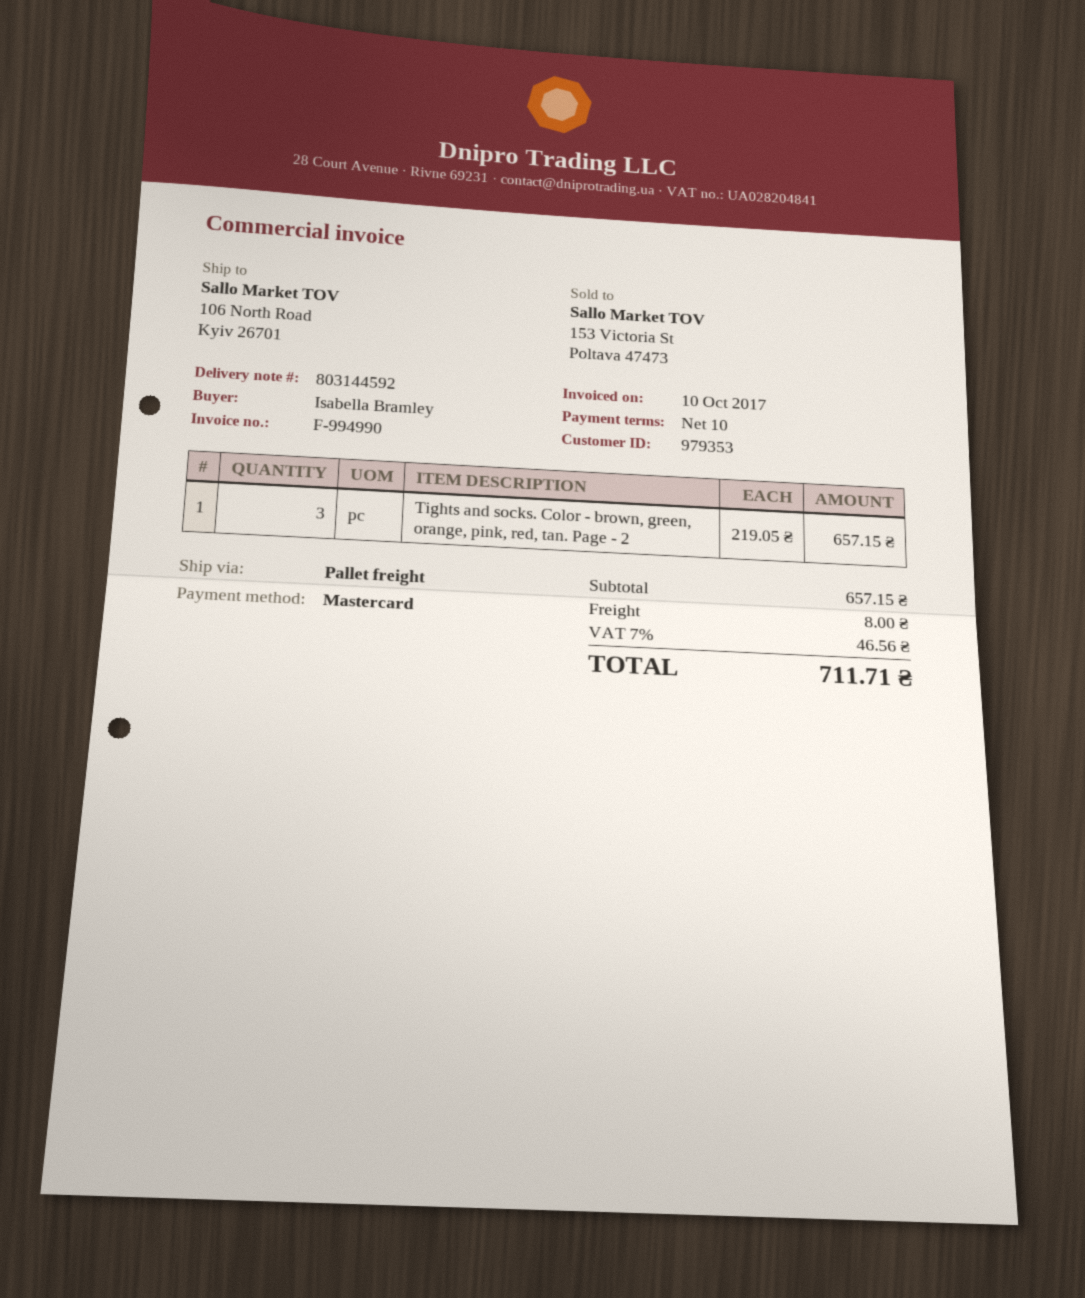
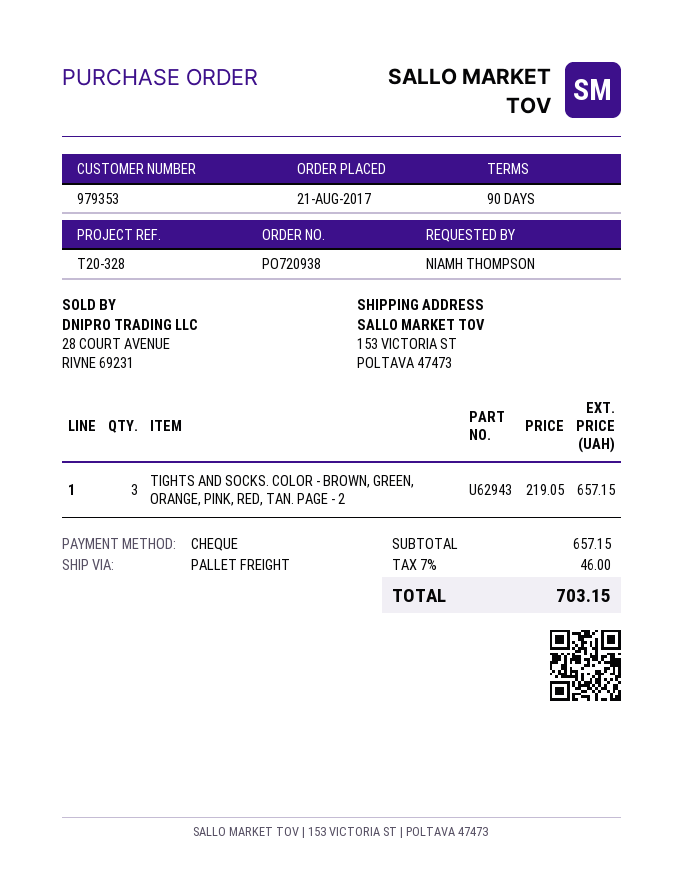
payment terms: 10 days -> 90 days
ordered by: Isabella Bramley -> NIAMH THOMPSON
payment method: Mastercard -> cheque
ship to: 106 North Road, Kyiv 26701 -> 153 VICTORIA ST, POLTAVA 47473
shipping: 8.00 -> none
tax: 7% = 46.56 -> 7% = 46.00
total: 711.71 -> 703.15

